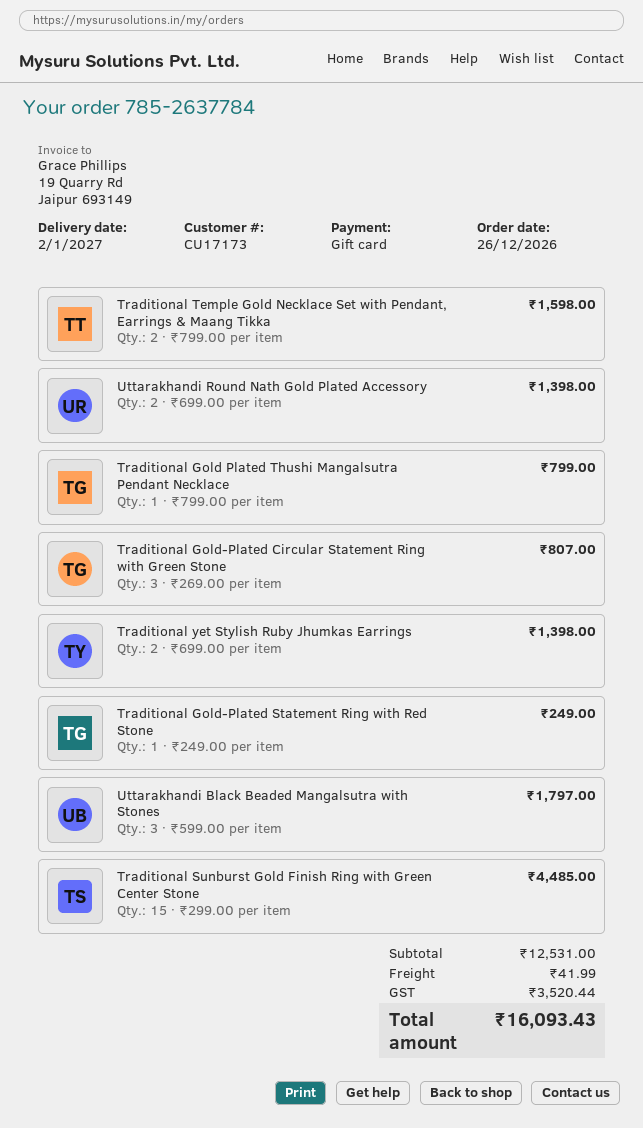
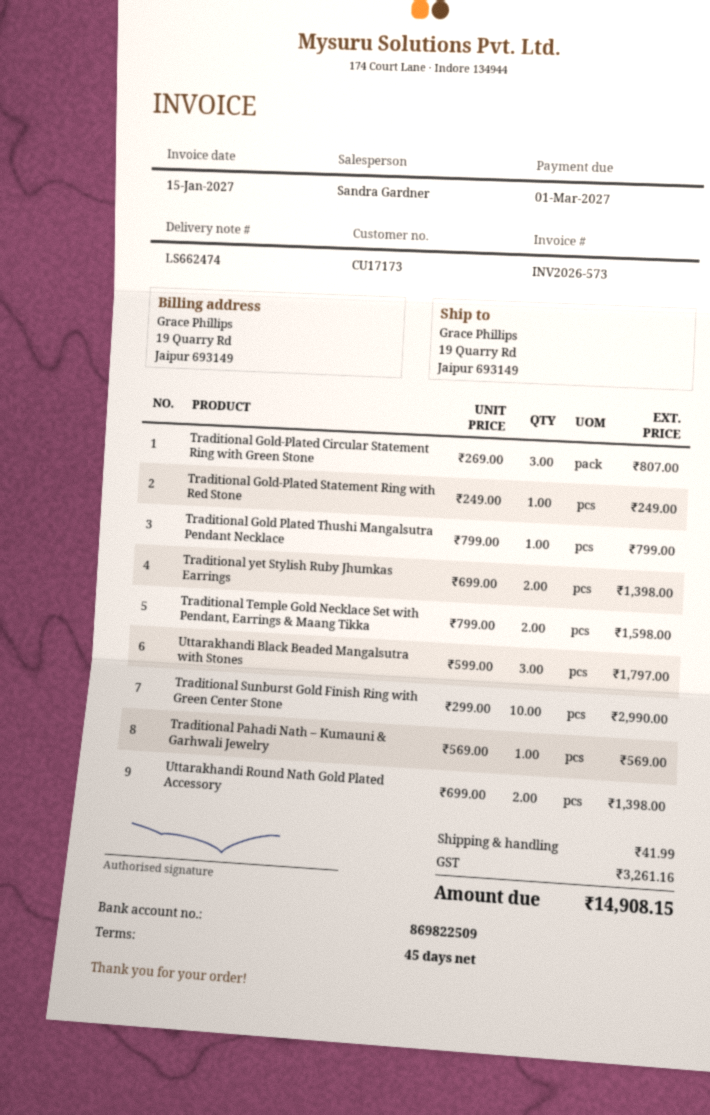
Traditional Sunburst Gold Finish Ring with Green Center Stone: 15 x 299.00 = 4485.00 -> 10 x 299.00 = 2990.00
Traditional Pahadi Nath – Kumauni & Garhwali Jewelry: none -> 1 x 569.00 = 569.00
tax: 3520.44 -> 3261.16
total: 16093.43 -> 14908.15

